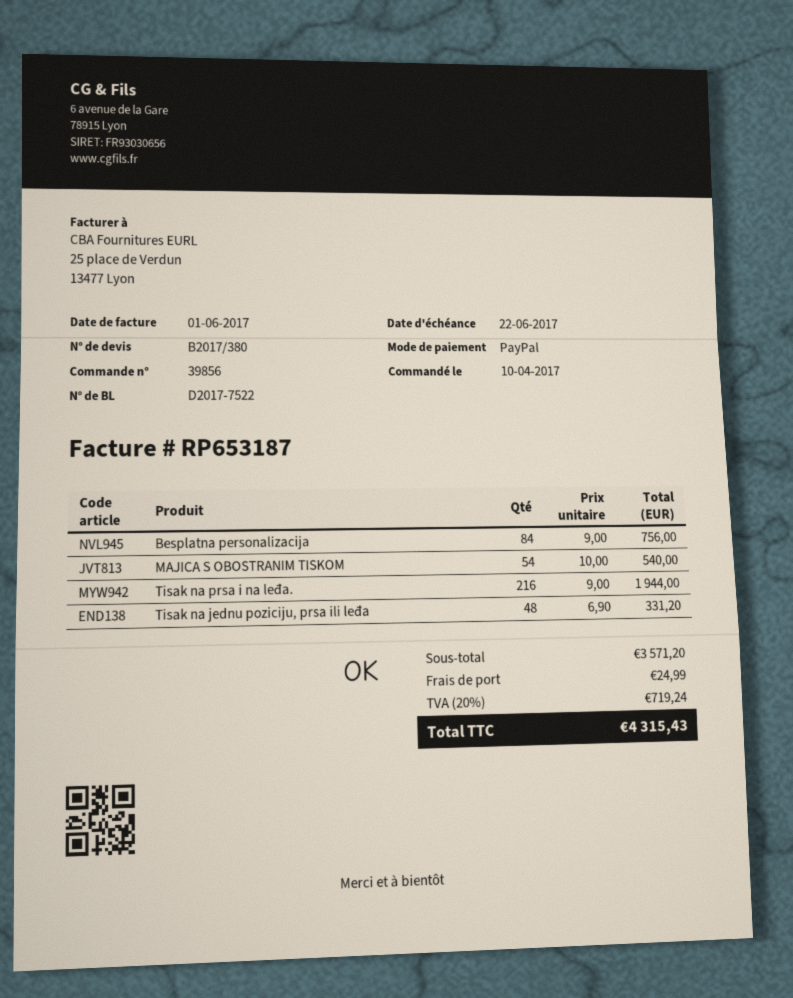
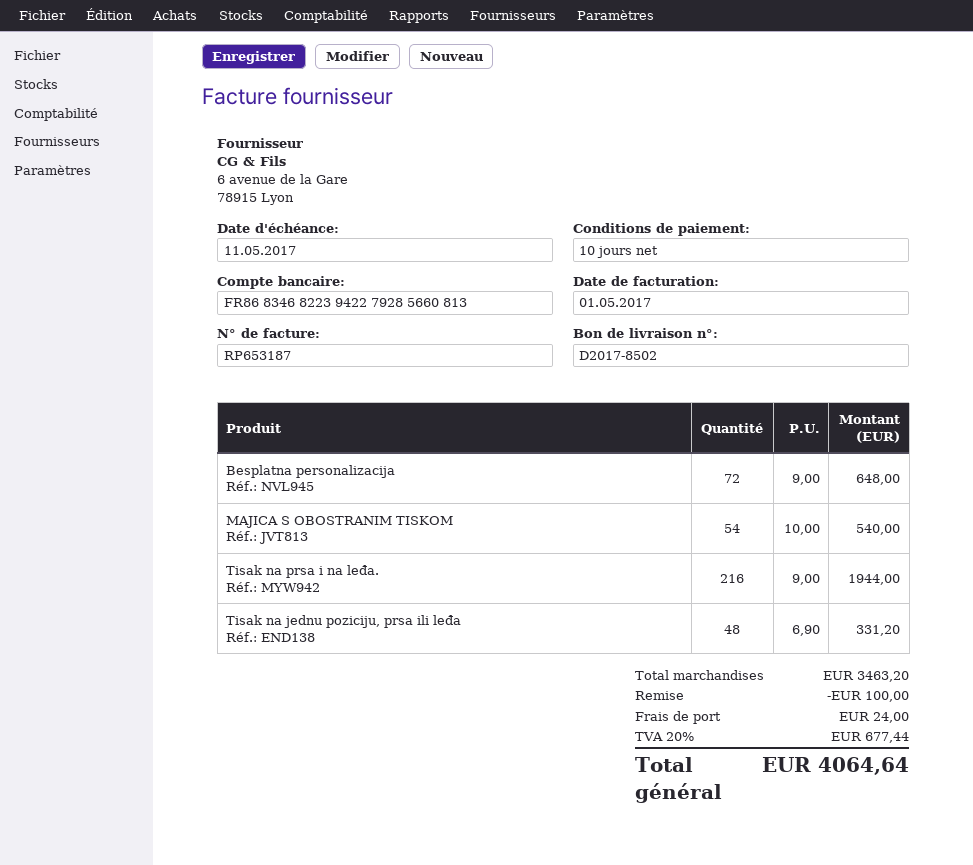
delivery note number: D2017-7522 -> D2017-8502
invoice date: 2017-06-01 -> 2017-05-01
due date: 2017-06-22 -> 2017-05-11
Besplatna personalizacija: 84 x 9.00 = 756.00 -> 72 x 9.00 = 648.00
subtotal: 3571.20 -> 3463.20
discount: none -> 100.00
shipping: 24.99 -> 24.00
tax: 20% = 719.24 -> 20% = 677.44
total: 4315.43 -> 4064.64

